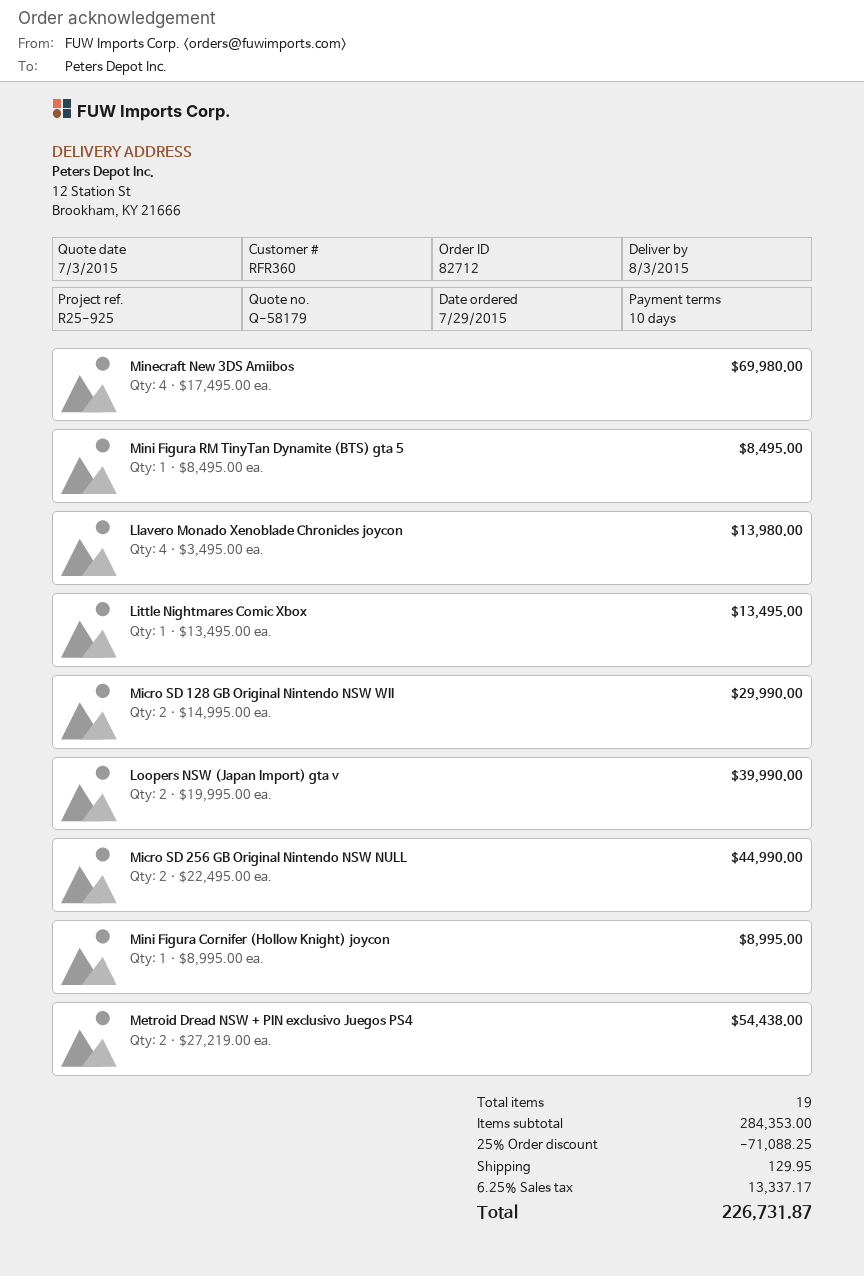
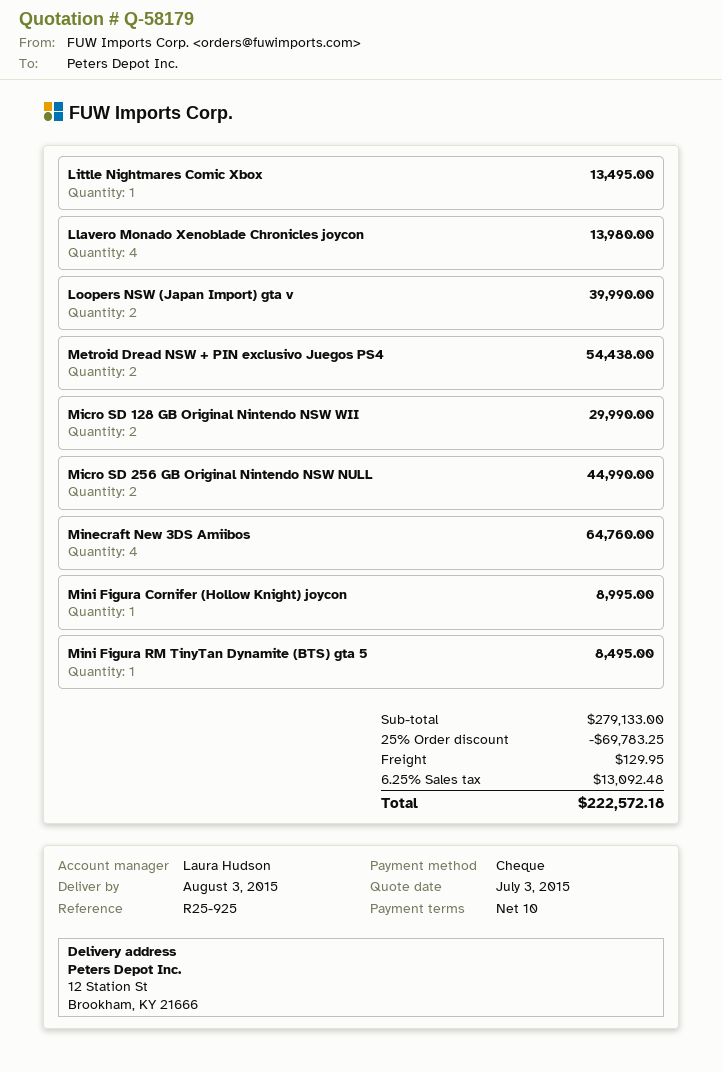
Minecraft New 3DS Amiibos: 4 for 69980.00 -> 4 for 64760.00
subtotal: 284353.00 -> 279133.00
discount: 25% = 71088.25 -> 25% = 69783.25
tax: 6.25% = 13337.17 -> 6.25% = 13092.48
total: 226731.87 -> 222572.18

